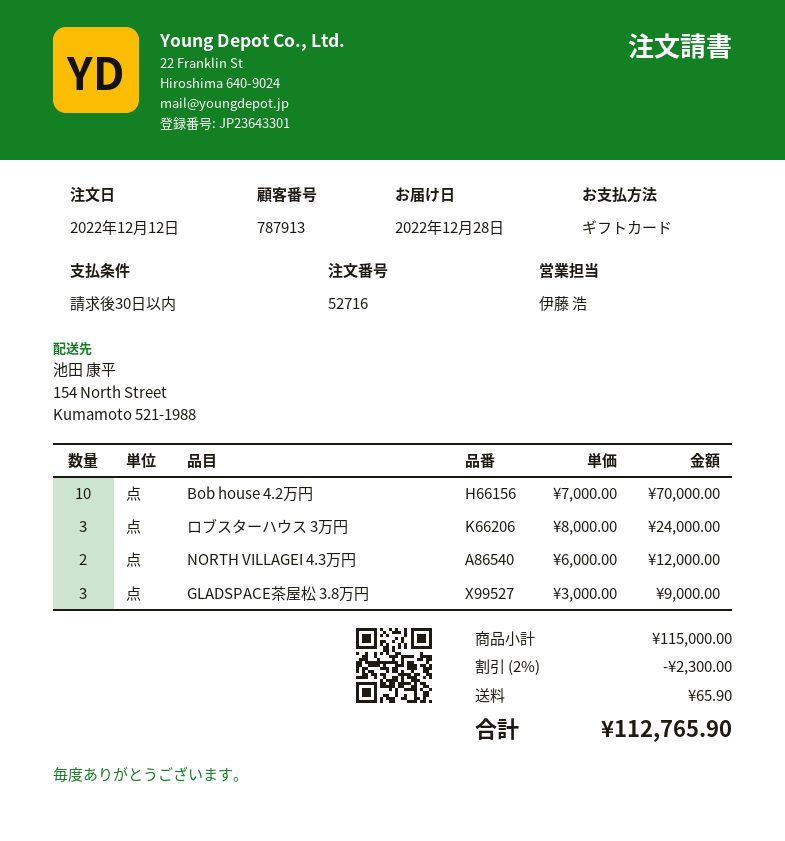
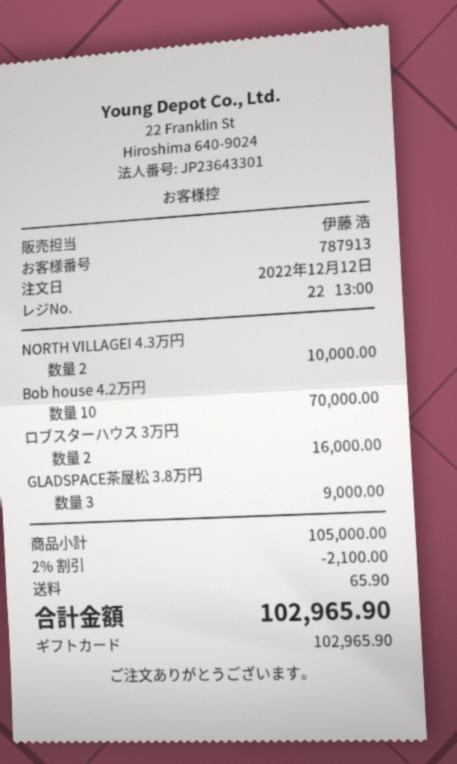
ロブスターハウス 3万円: 3 for 24000.00 -> 2 for 16000.00
NORTH VILLAGEI 4.3万円: 2 for 12000.00 -> 2 for 10000.00
subtotal: 115000.00 -> 105000.00
discount: 2% = 2300.00 -> 2% = 2100.00
total: 112765.90 -> 102965.90

